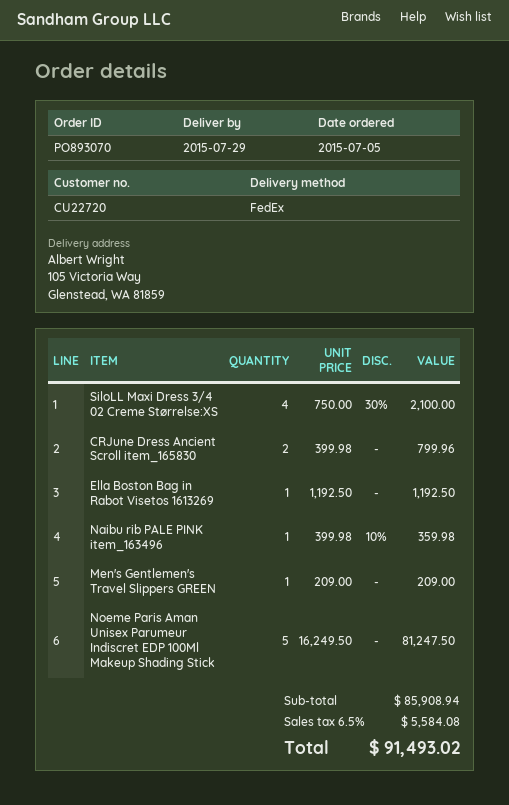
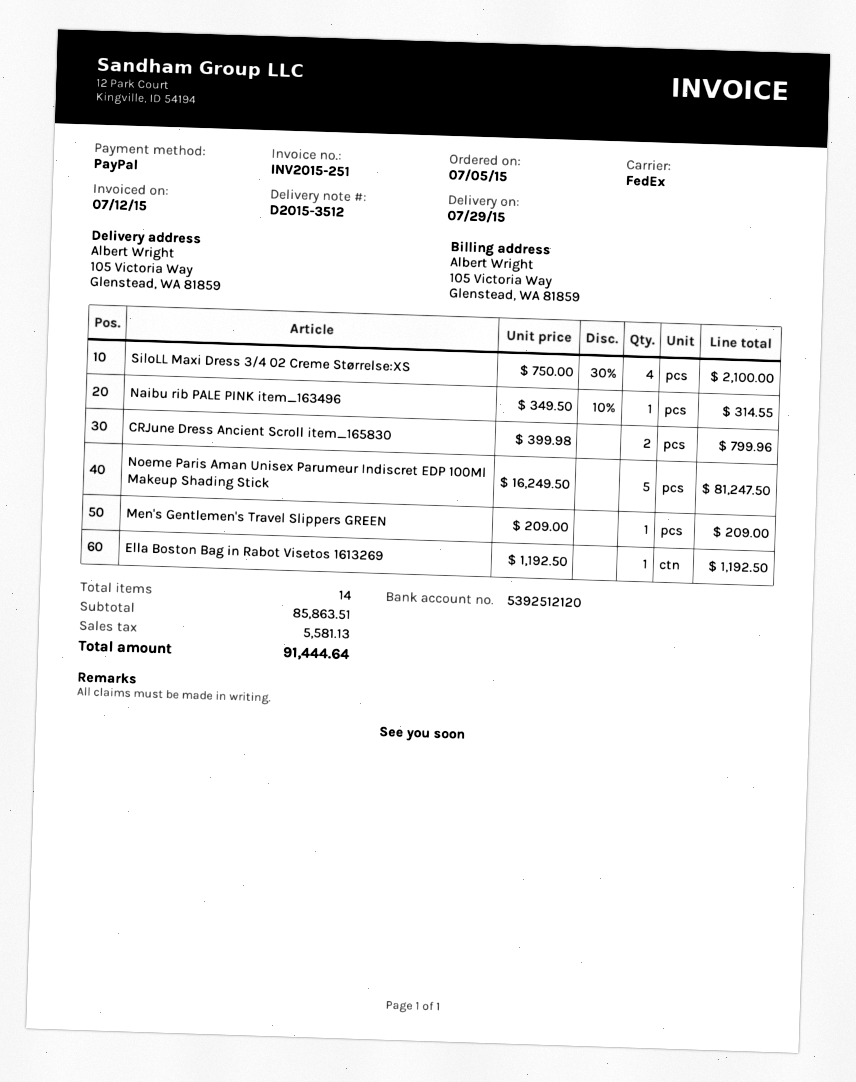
Naibu rib PALE PINK item_163496: 1 x 399.98 - 10% = 359.98 -> 1 x 349.50 - 10% = 314.55
subtotal: 85908.94 -> 85863.51
tax: 5584.08 -> 5581.13
total: 91493.02 -> 91444.64

